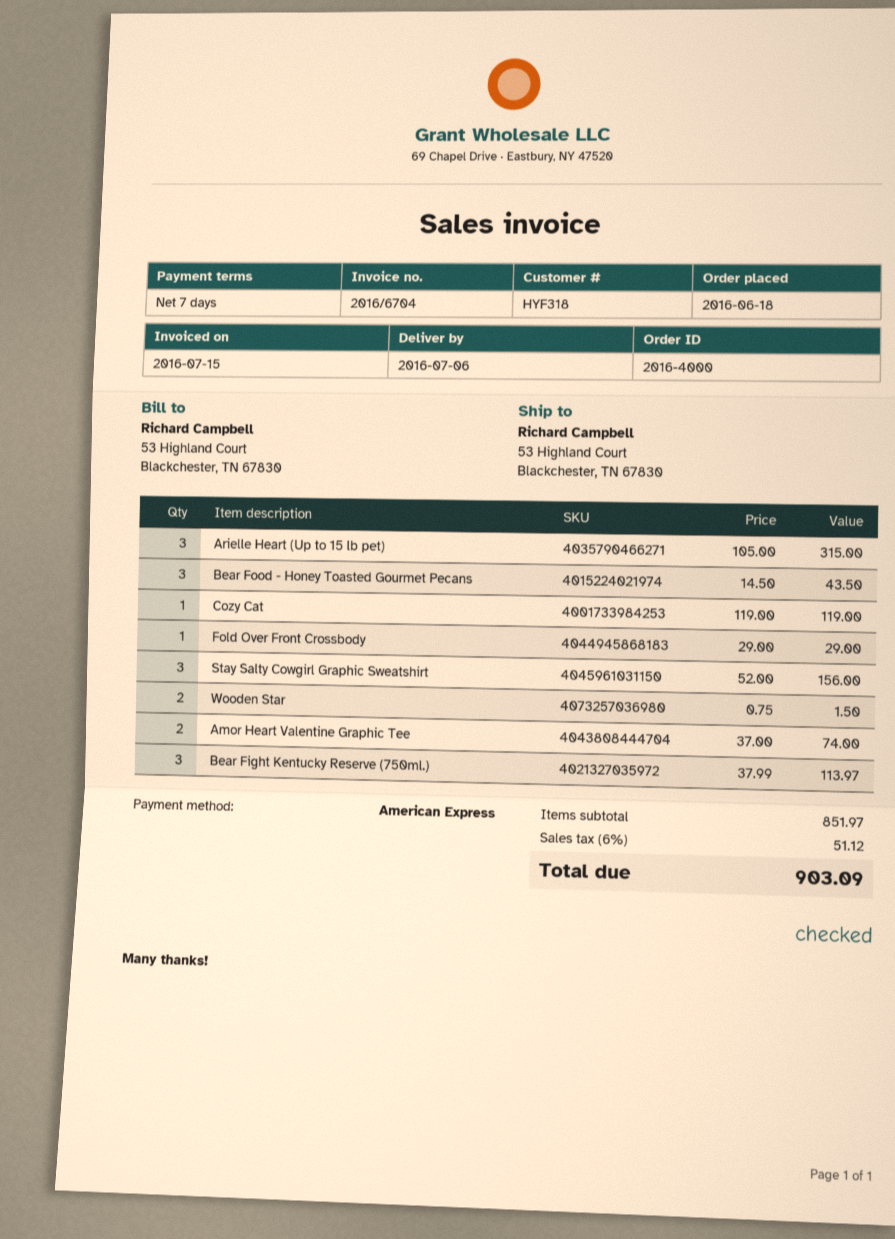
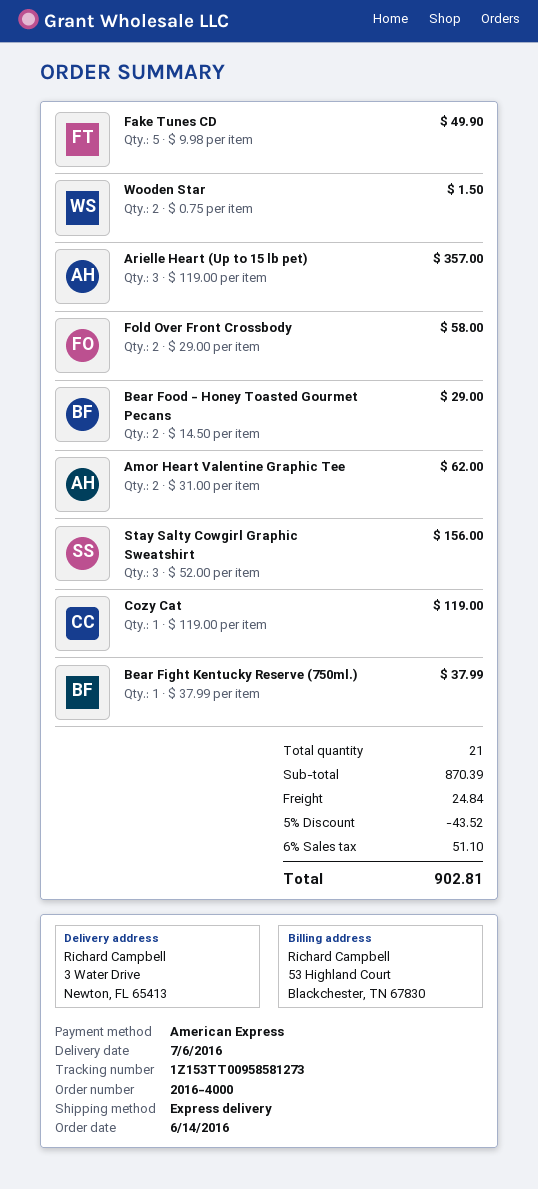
order date: 2016-06-18 -> 2016-06-14
ship to: 53 Highland Court, Blackchester, TN 67830 -> 3 Water Drive, Newton, FL 65413
Arielle Heart (Up to 15 lb pet): 3 x 105.00 = 315.00 -> 3 x 119.00 = 357.00
Bear Food - Honey Toasted Gourmet Pecans: 3 x 14.50 = 43.50 -> 2 x 14.50 = 29.00
Fold Over Front Crossbody: 1 x 29.00 = 29.00 -> 2 x 29.00 = 58.00
Amor Heart Valentine Graphic Tee: 2 x 37.00 = 74.00 -> 2 x 31.00 = 62.00
Bear Fight Kentucky Reserve (750ml.): 3 x 37.99 = 113.97 -> 1 x 37.99 = 37.99
Fake Tunes CD: none -> 5 x 9.98 = 49.90
subtotal: 851.97 -> 870.39
discount: none -> 5% = 43.52
shipping: none -> 24.84
tax: 6% = 51.12 -> 6% = 51.10
total: 903.09 -> 902.81

